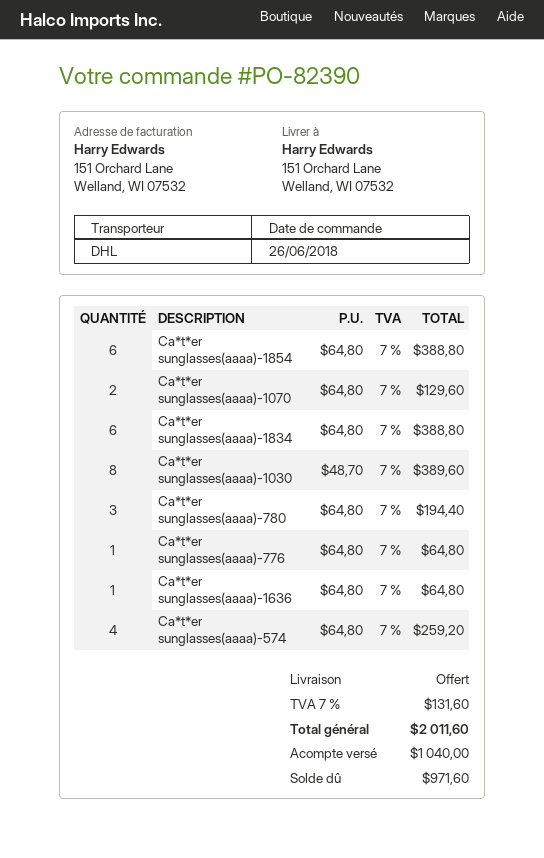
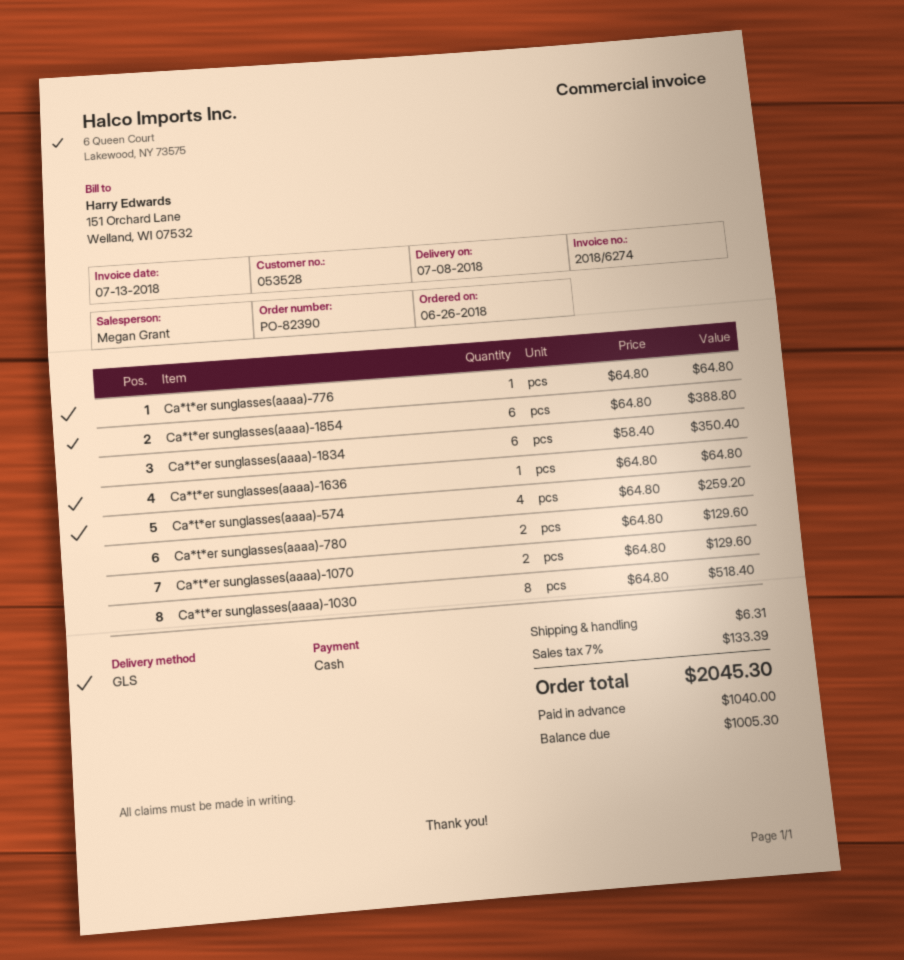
shipping method: DHL -> GLS
Ca*t*er sunglasses(aaaa)-1834: 6 x 64.80 = 388.80 -> 6 x 58.40 = 350.40
Ca*t*er sunglasses(aaaa)-1030: 8 x 48.70 = 389.60 -> 8 x 64.80 = 518.40
Ca*t*er sunglasses(aaaa)-780: 3 x 64.80 = 194.40 -> 2 x 64.80 = 129.60
shipping: 0.00 -> 6.31
tax: 7% = 131.60 -> 7% = 133.39
total: 2011.60 -> 2045.30
balance: 971.60 -> 1005.30

